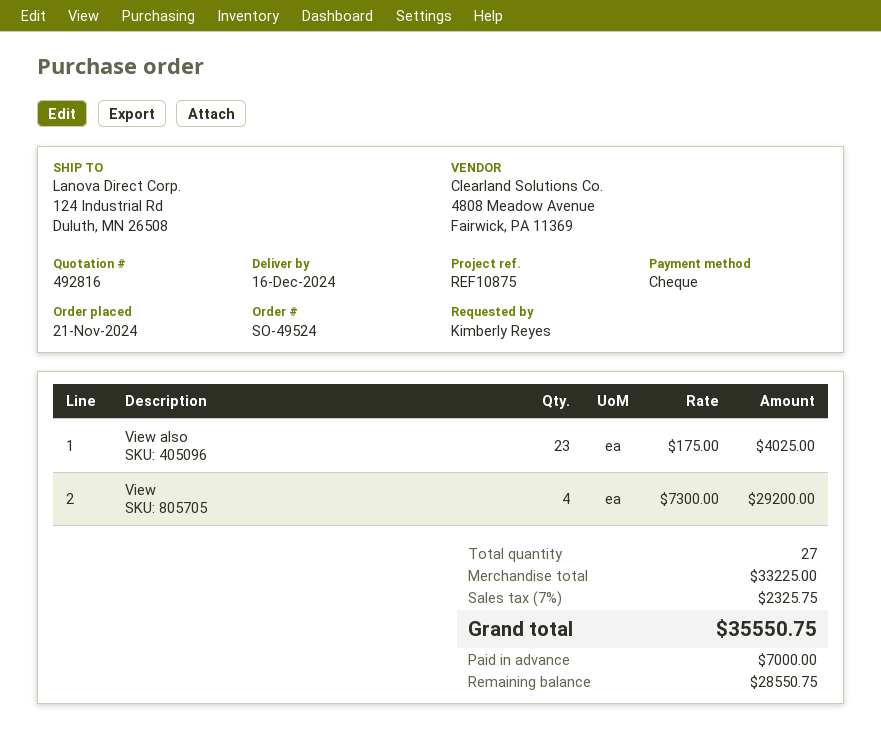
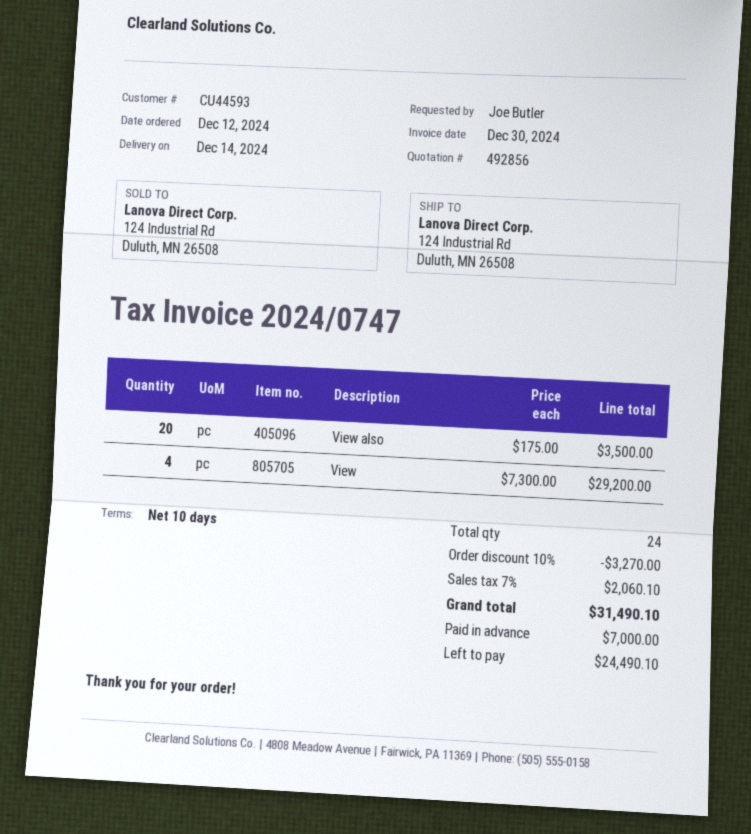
quote number: 492816 -> 492856
order date: 2024-11-21 -> 2024-12-12
delivery date: 2024-12-16 -> 2024-12-14
ordered by: Kimberly Reyes -> Joe Butler
View also: 23 x 175.00 = 4025.00 -> 20 x 175.00 = 3500.00
total quantity: 27 -> 24
discount: none -> 10% = 3270.00
tax: 7% = 2325.75 -> 7% = 2060.10
total: 35550.75 -> 31490.10
balance: 28550.75 -> 24490.10

